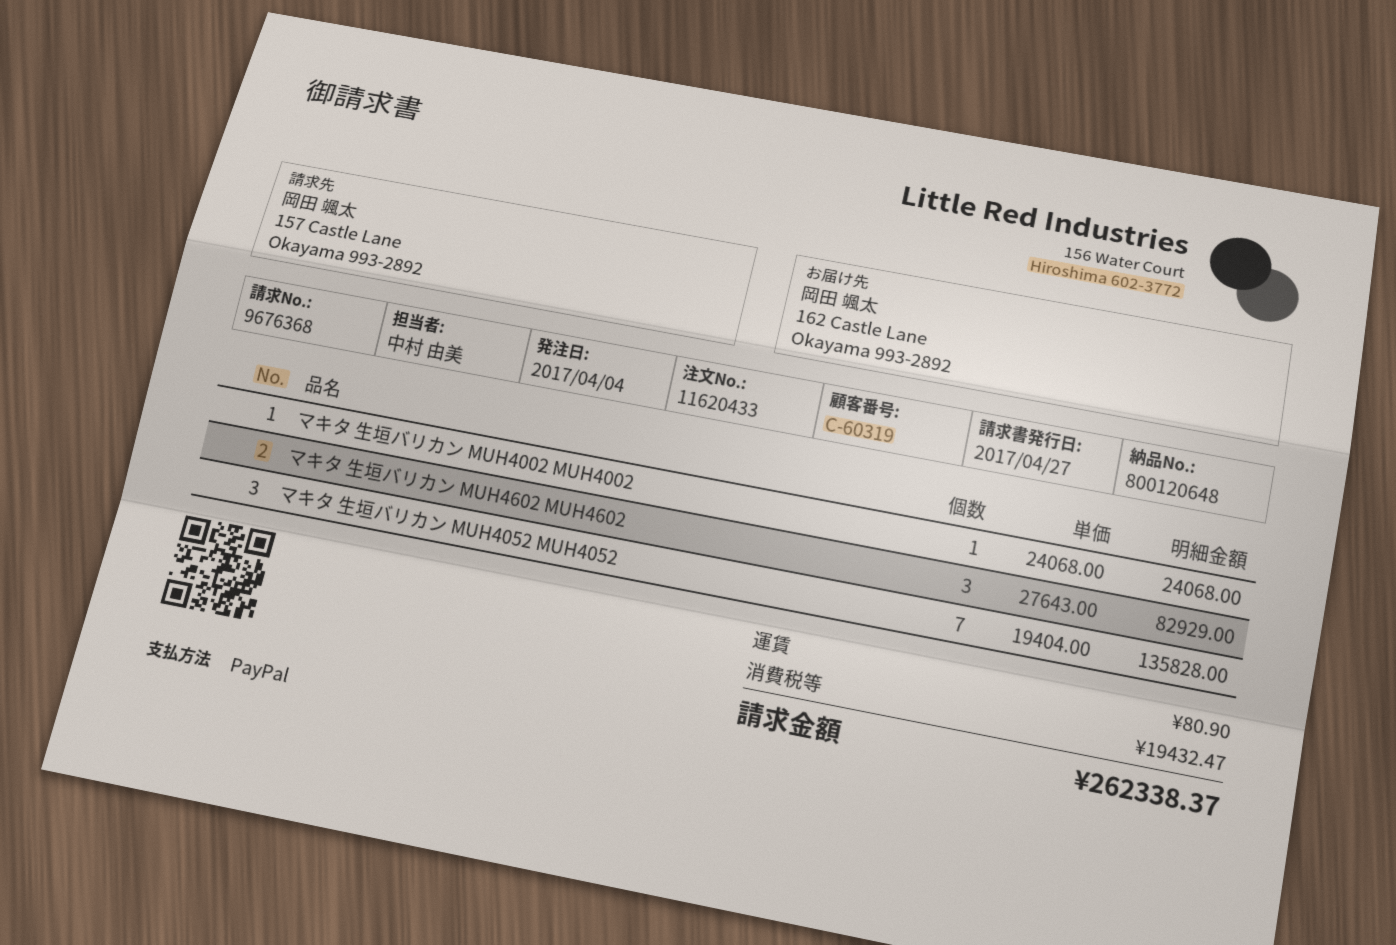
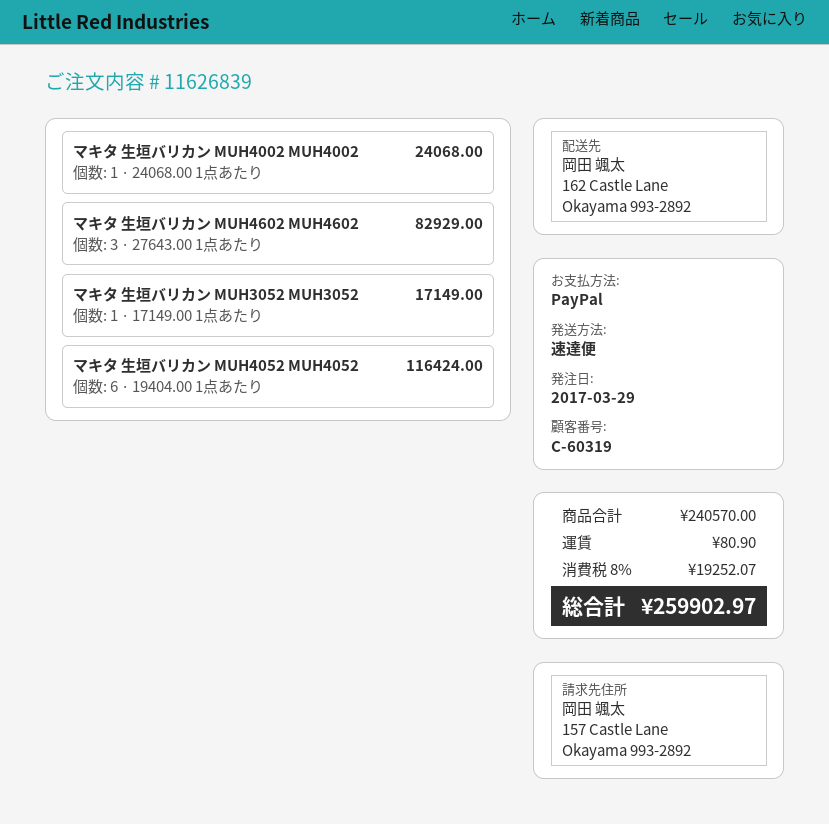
order number: 11620433 -> 11626839
order date: 2017-04-04 -> 2017-03-29
マキタ 生垣バリカン MUH4052 MUH4052: 7 x 19404.00 = 135828.00 -> 6 x 19404.00 = 116424.00
マキタ 生垣バリカン MUH3052 MUH3052: none -> 1 x 17149.00 = 17149.00
tax: 19432.47 -> 19252.07
total: 262338.37 -> 259902.97

